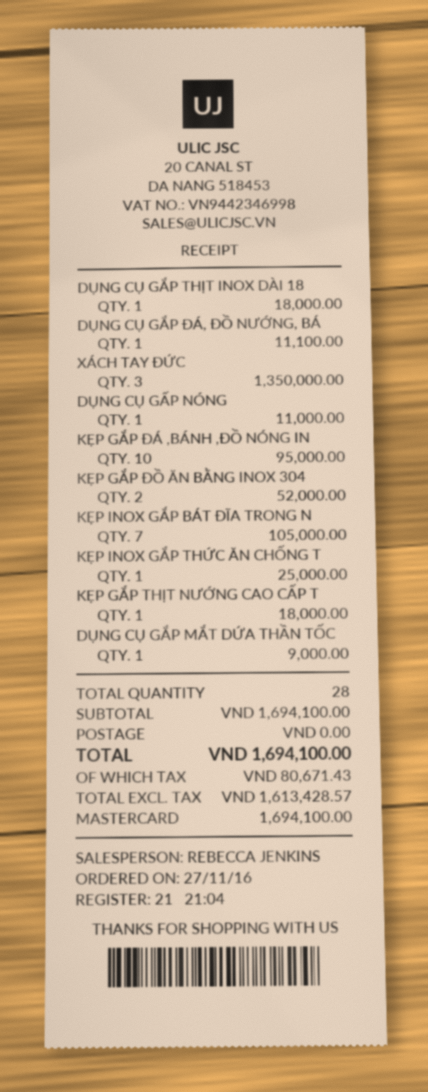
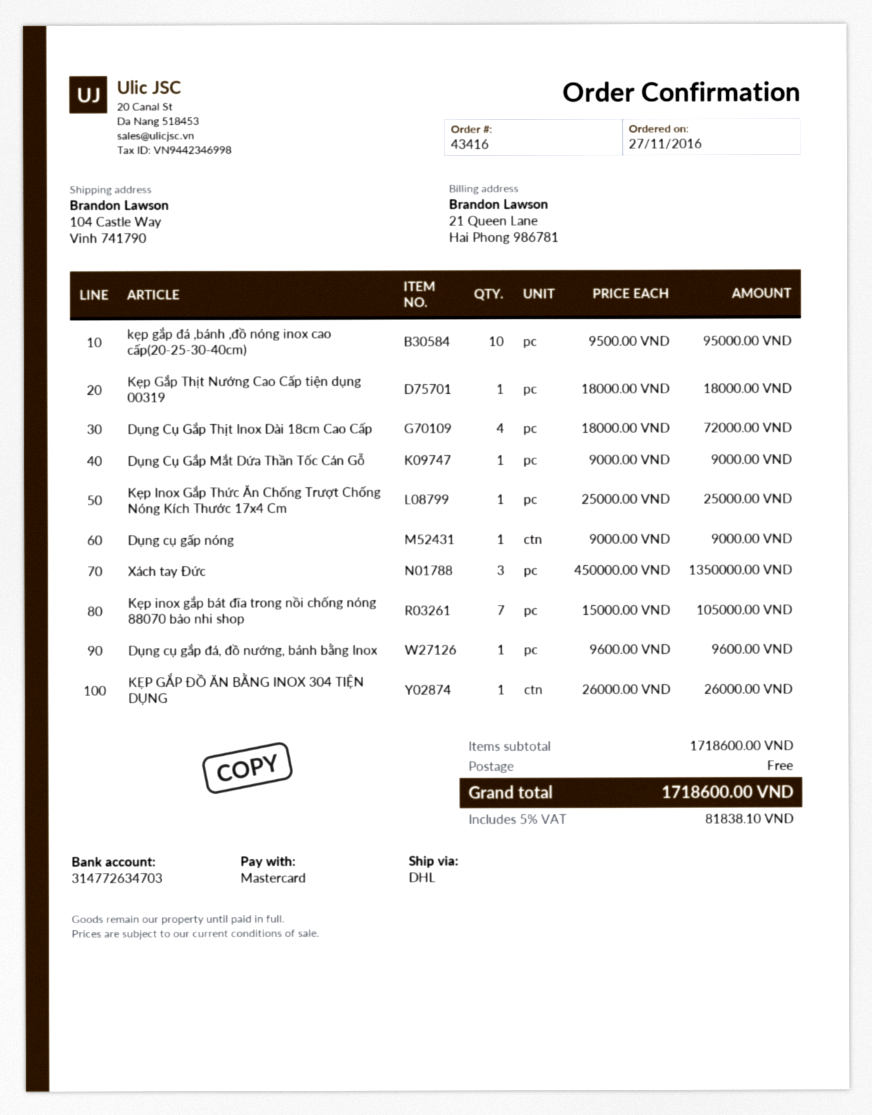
DỤNG CỤ GẮP THỊT INOX DÀI 18: 1 for 18000.00 -> 4 for 72000.00
DỤNG CỤ GẮP ĐÁ, ĐỒ NƯỚNG, BÁ: 1 for 11100.00 -> 1 for 9600.00
DỤNG CỤ GẤP NÓNG: 1 for 11000.00 -> 1 for 9000.00
KẸP GẮP ĐỒ ĂN BẰNG INOX 304: 2 for 52000.00 -> 1 for 26000.00
subtotal: 1694100.00 -> 1718600.00
tax: 80671.43 -> 81838.10
total: 1694100.00 -> 1718600.00

